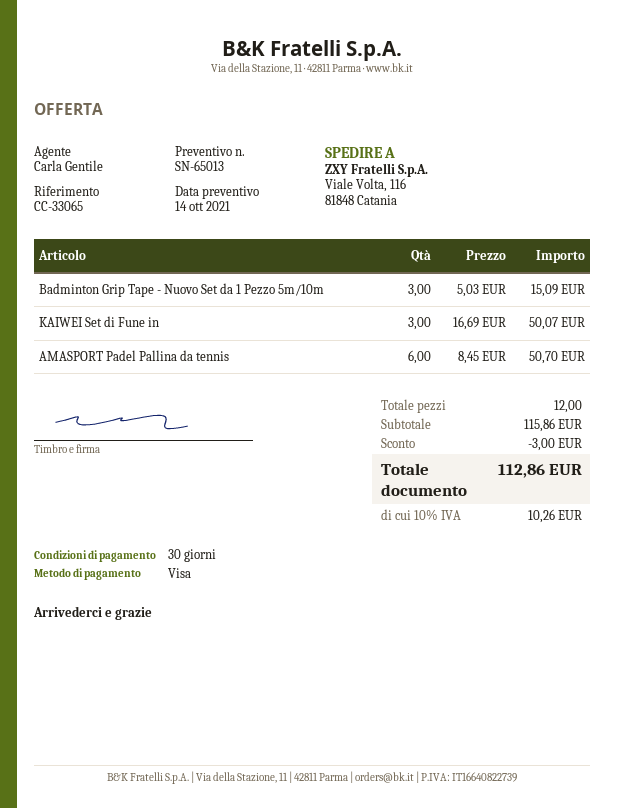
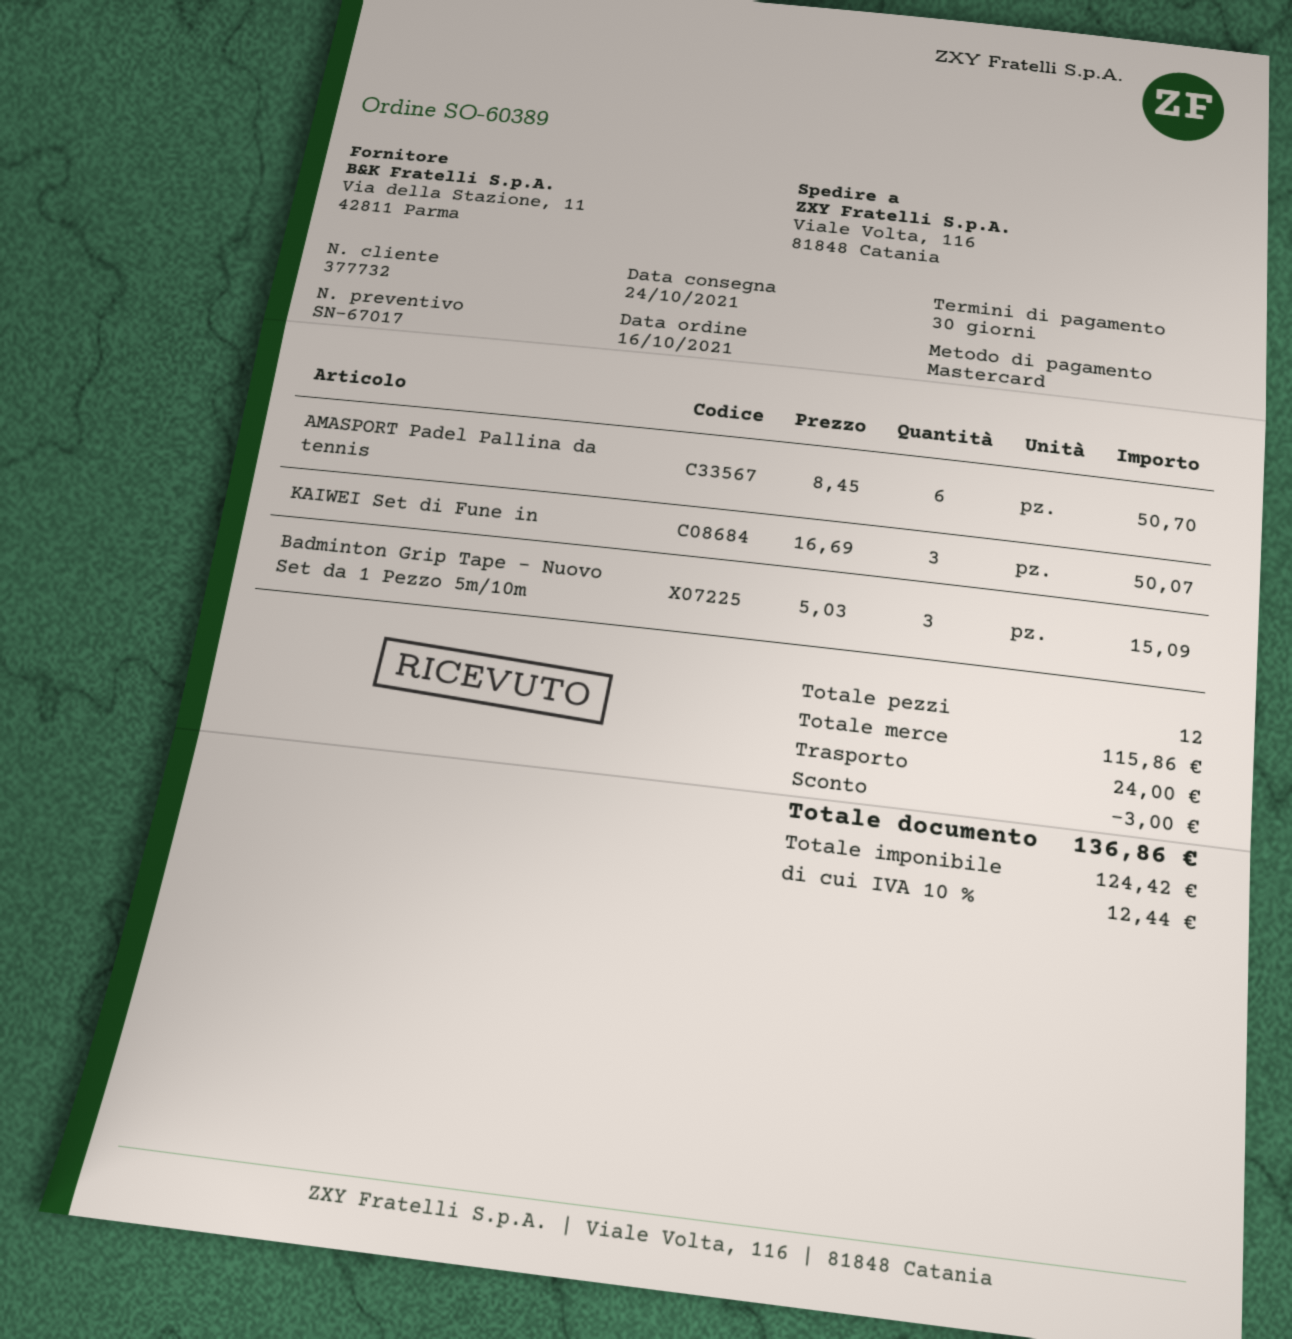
quote number: SN-65013 -> SN-67017
payment method: Visa -> Mastercard
shipping: none -> 24.00
tax: 10% = 10.26 -> 10% = 12.44
total: 112.86 -> 136.86

